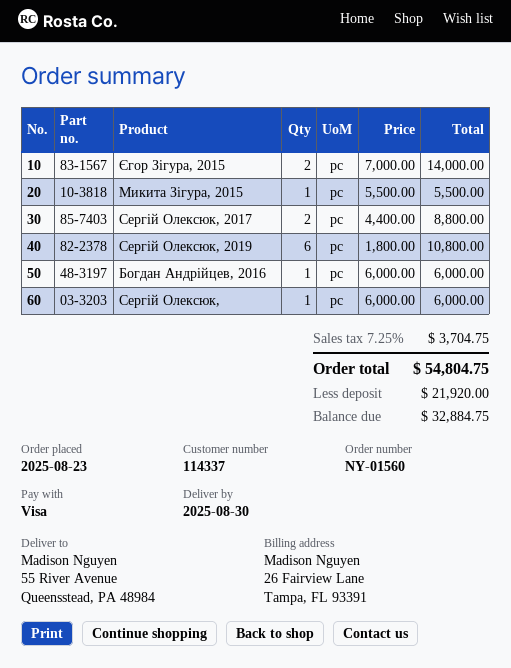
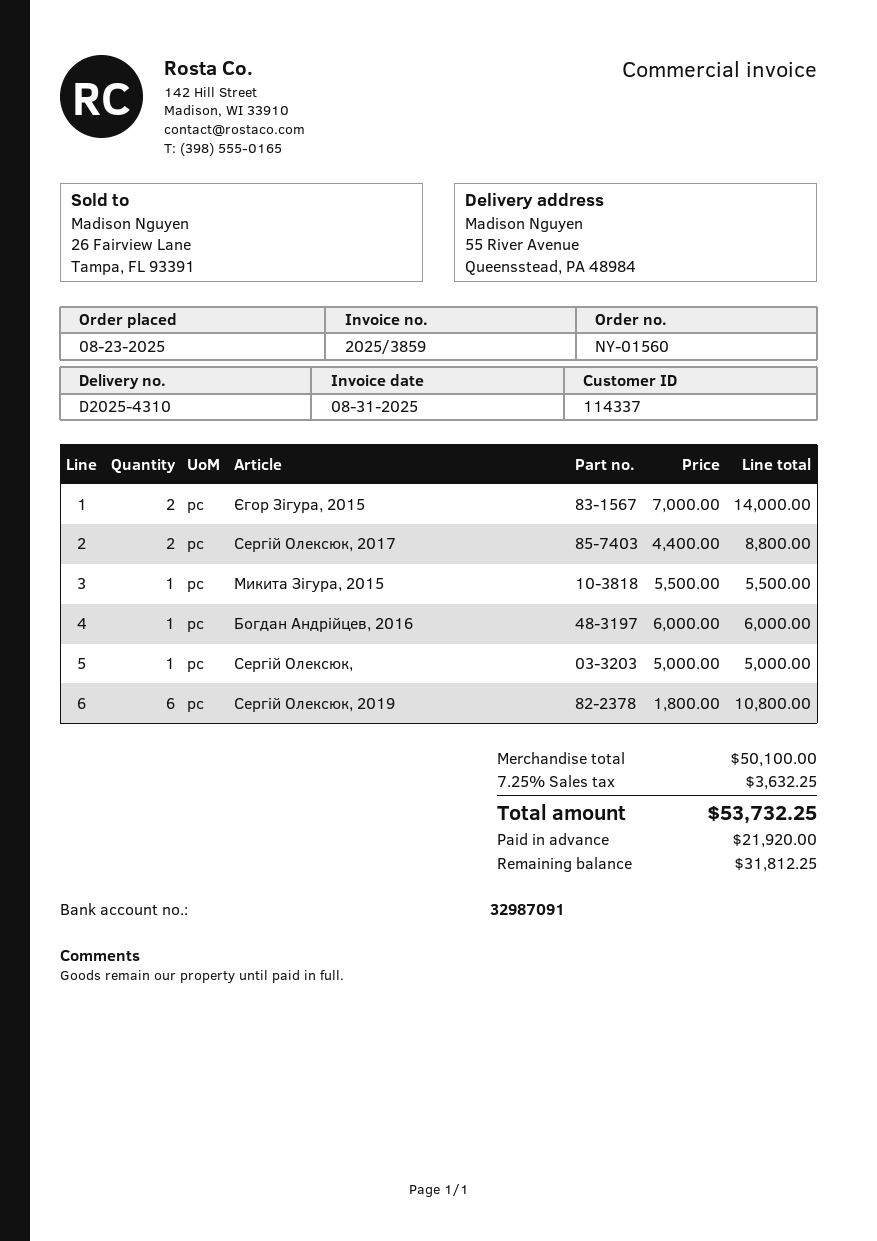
Сергій Олексюк,: 1 x 6000.00 = 6000.00 -> 1 x 5000.00 = 5000.00
tax: 7.25% = 3704.75 -> 7.25% = 3632.25
total: 54804.75 -> 53732.25
balance: 32884.75 -> 31812.25

